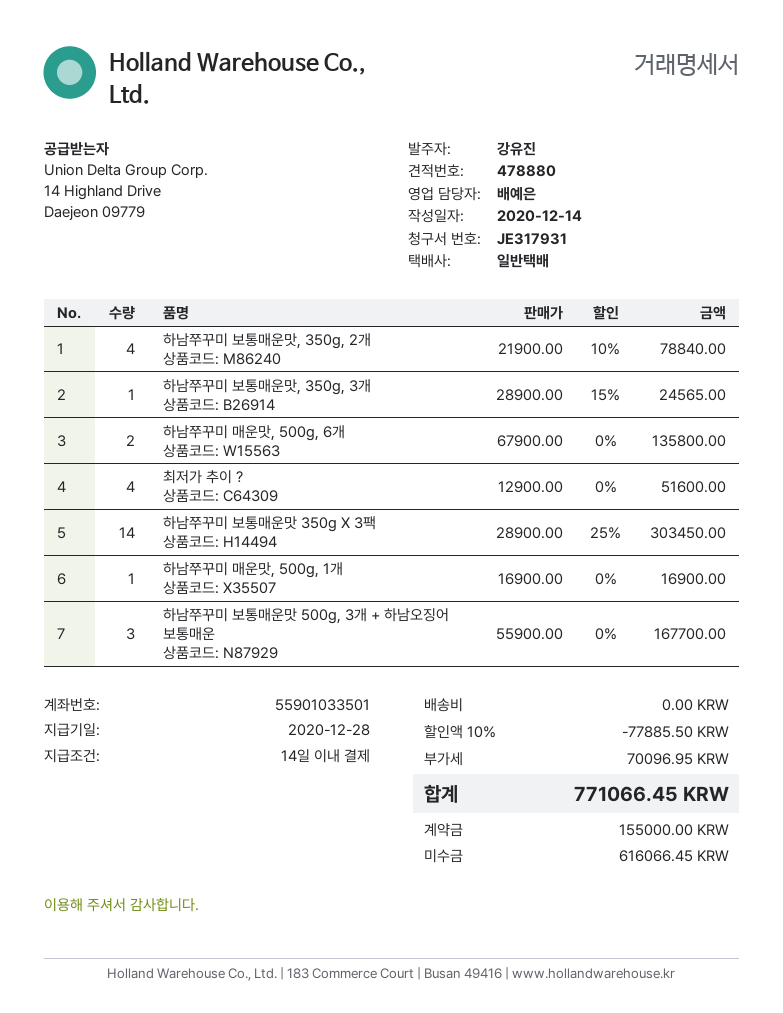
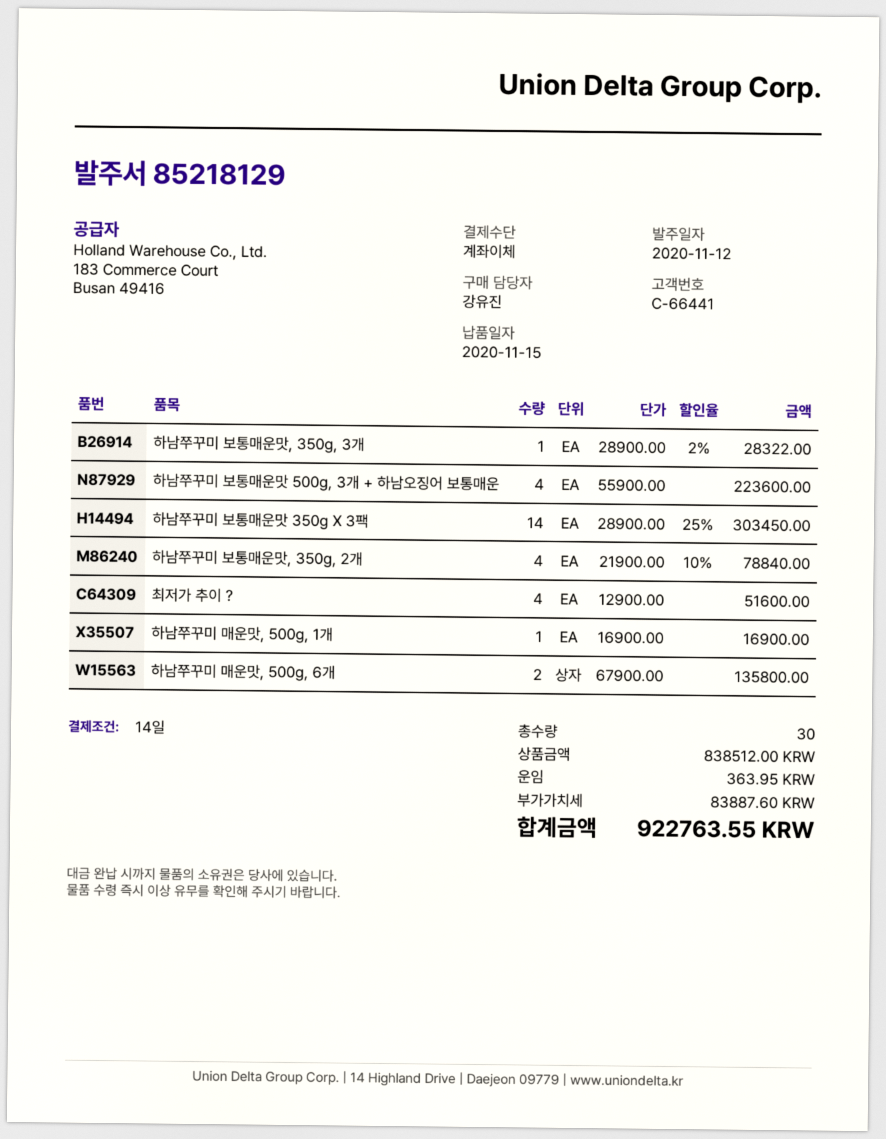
하남쭈꾸미 보통매운맛, 350g, 3개: 1 x 28900.00 - 15% = 24565.00 -> 1 x 28900.00 - 2% = 28322.00
하남쭈꾸미 보통매운맛 500g, 3개 + 하남오징어 보통매운: 3 x 55900.00 = 167700.00 -> 4 x 55900.00 = 223600.00
discount: 10% = 77885.50 -> none
shipping: 0.00 -> 363.95
tax: 70096.95 -> 83887.60
total: 771066.45 -> 922763.55

